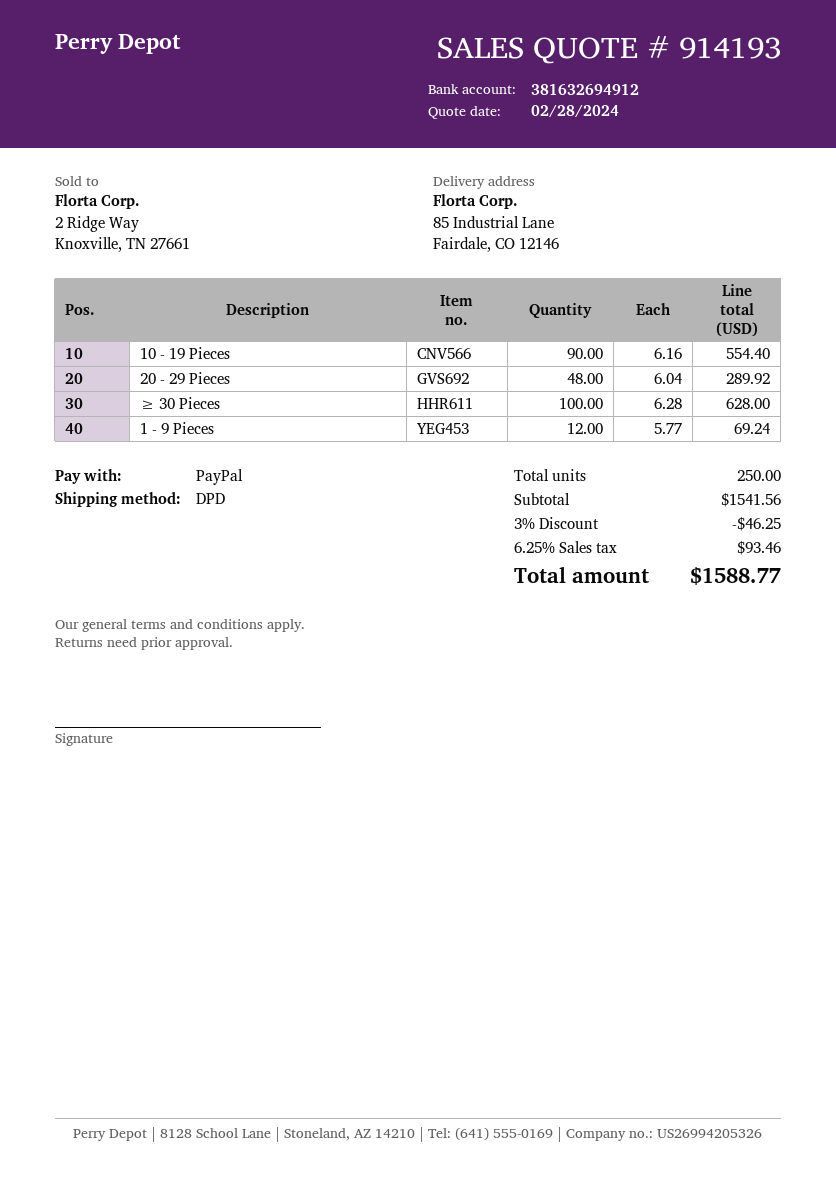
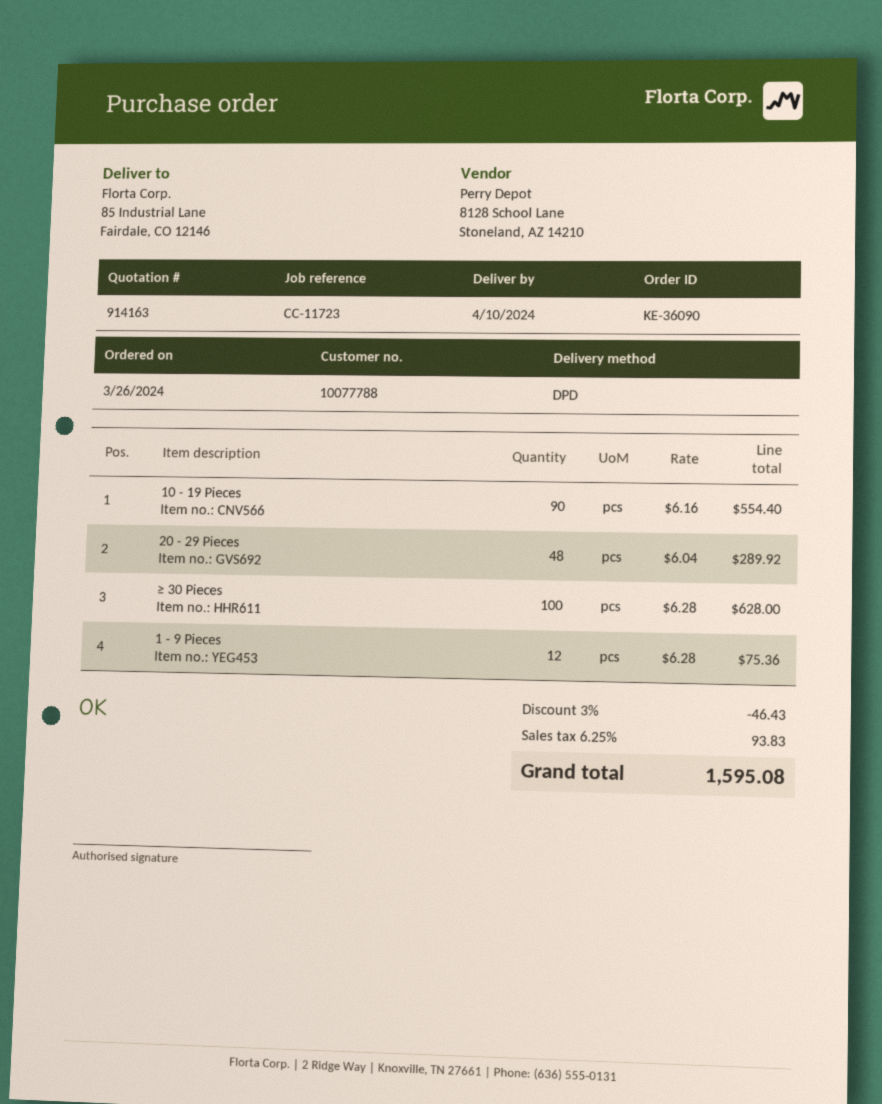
quote number: 914193 -> 914163
1 - 9 Pieces: 12 x 5.77 = 69.24 -> 12 x 6.28 = 75.36
discount: 3% = 46.25 -> 3% = 46.43
tax: 6.25% = 93.46 -> 6.25% = 93.83
total: 1588.77 -> 1595.08

